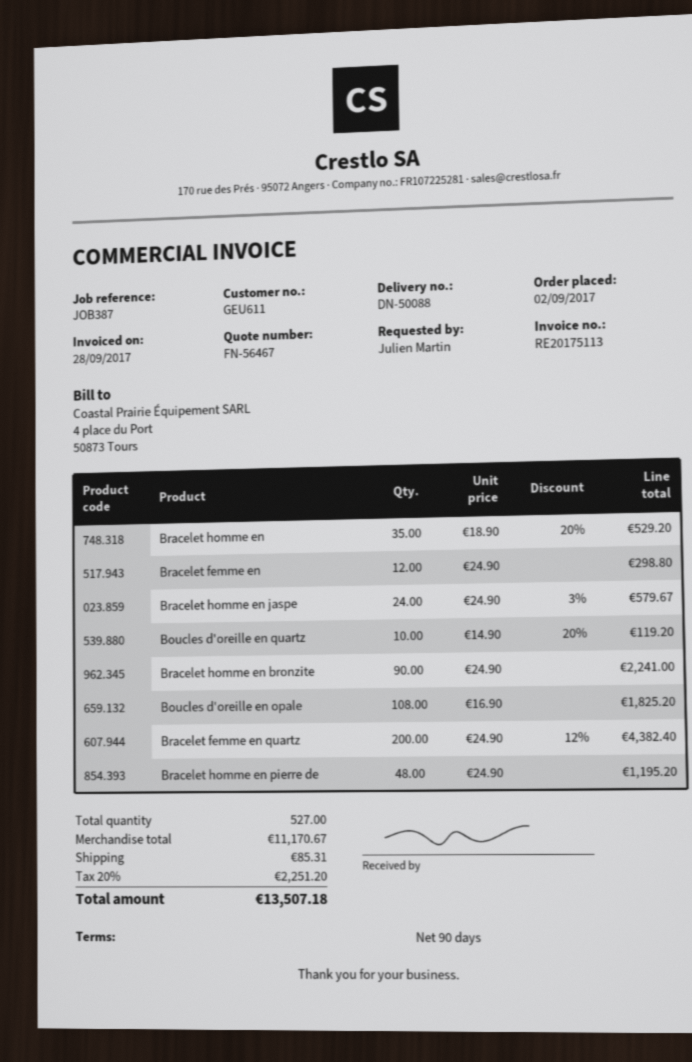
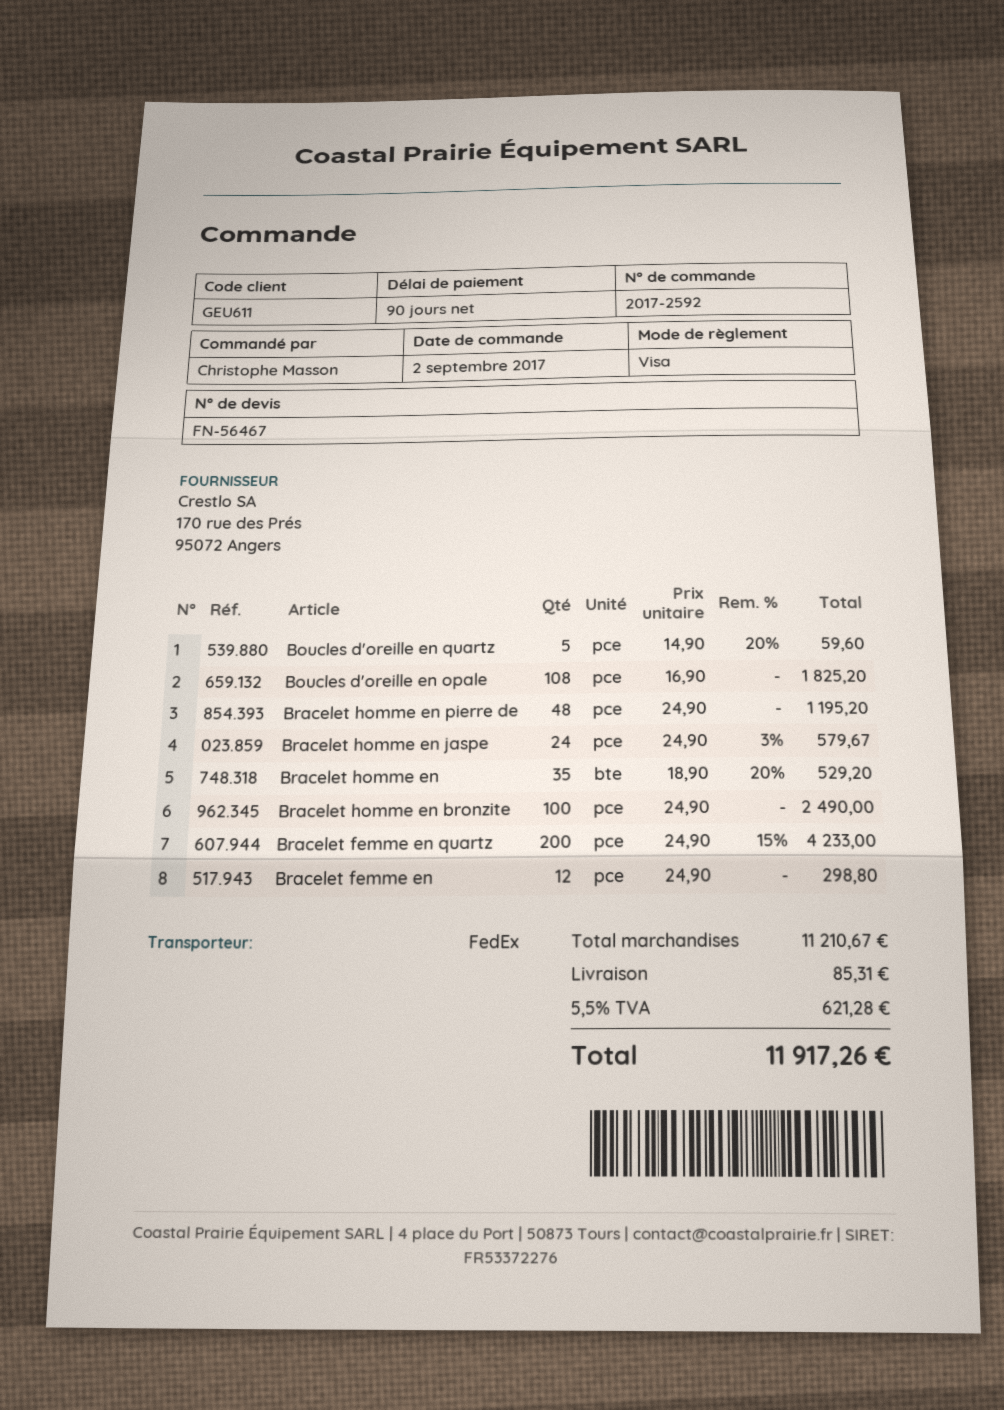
ordered by: Julien Martin -> Christophe Masson
Boucles d'oreille en quartz: 10 x 14.90 - 20% = 119.20 -> 5 x 14.90 - 20% = 59.60
Bracelet homme en bronzite: 90 x 24.90 = 2241.00 -> 100 x 24.90 = 2490.00
Bracelet femme en quartz: 200 x 24.90 - 12% = 4382.40 -> 200 x 24.90 - 15% = 4233.00
subtotal: 11170.67 -> 11210.67
tax: 20% = 2251.20 -> 5.5% = 621.28
total: 13507.18 -> 11917.26

